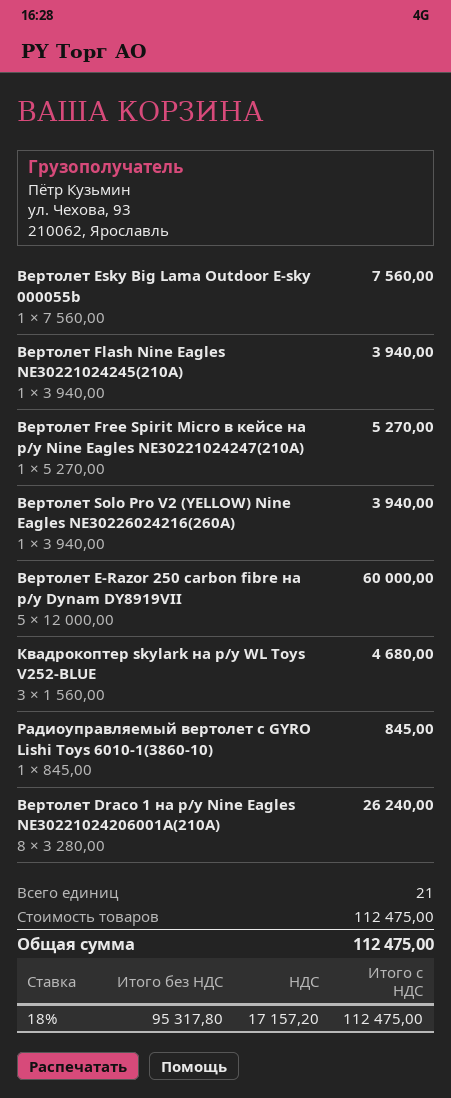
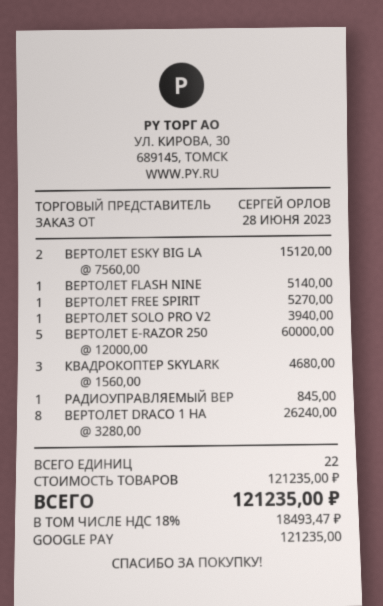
Вертолет Esky Big Lama Outdoor E-sky 000055b: 1 x 7560.00 = 7560.00 -> 2 x 7560.00 = 15120.00
Вертолет Flash Nine Eagles NE30221024245(210A): 1 x 3940.00 = 3940.00 -> 1 x 5140.00 = 5140.00
total quantity: 21 -> 22
subtotal: 112475.00 -> 121235.00
tax: 18% = 17157.20 -> 18% = 18493.47
total: 112475.00 -> 121235.00

